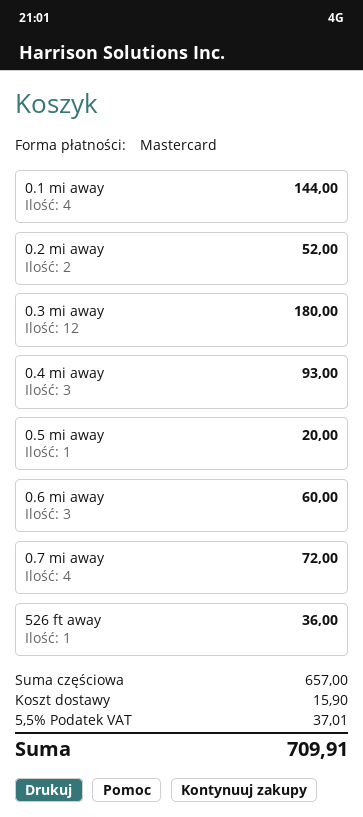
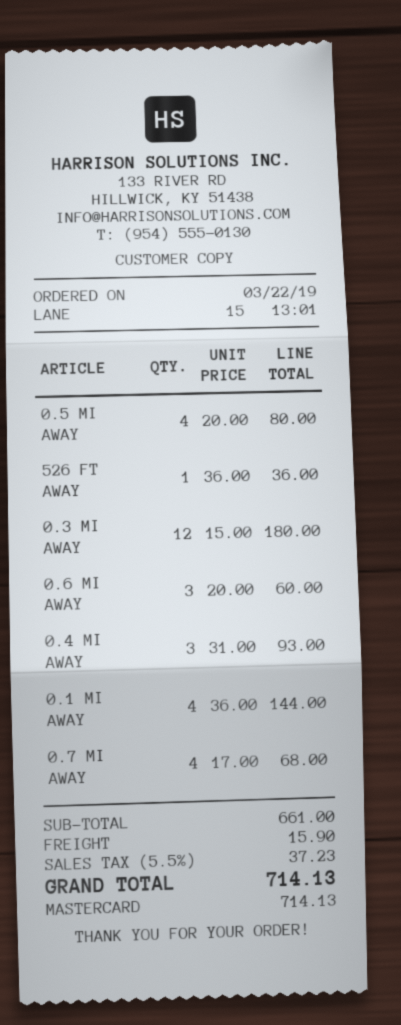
0.2 mi away: 2 for 52.00 -> none
0.5 mi away: 1 for 20.00 -> 4 for 80.00
0.7 mi away: 4 for 72.00 -> 4 for 68.00
subtotal: 657.00 -> 661.00
tax: 5.5% = 37.01 -> 5.5% = 37.23
total: 709.91 -> 714.13

